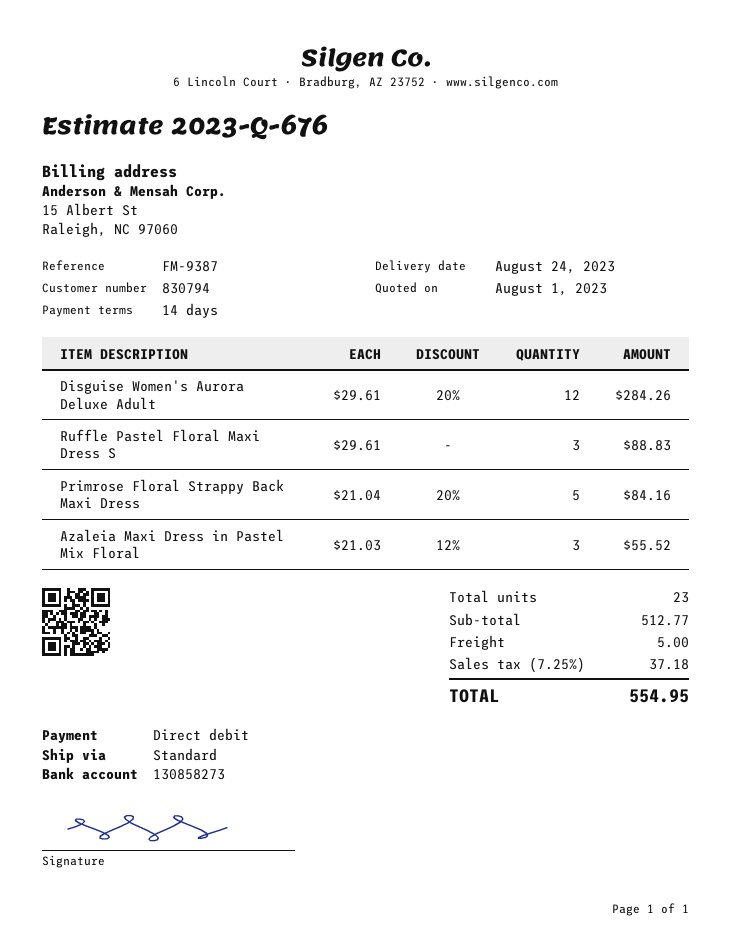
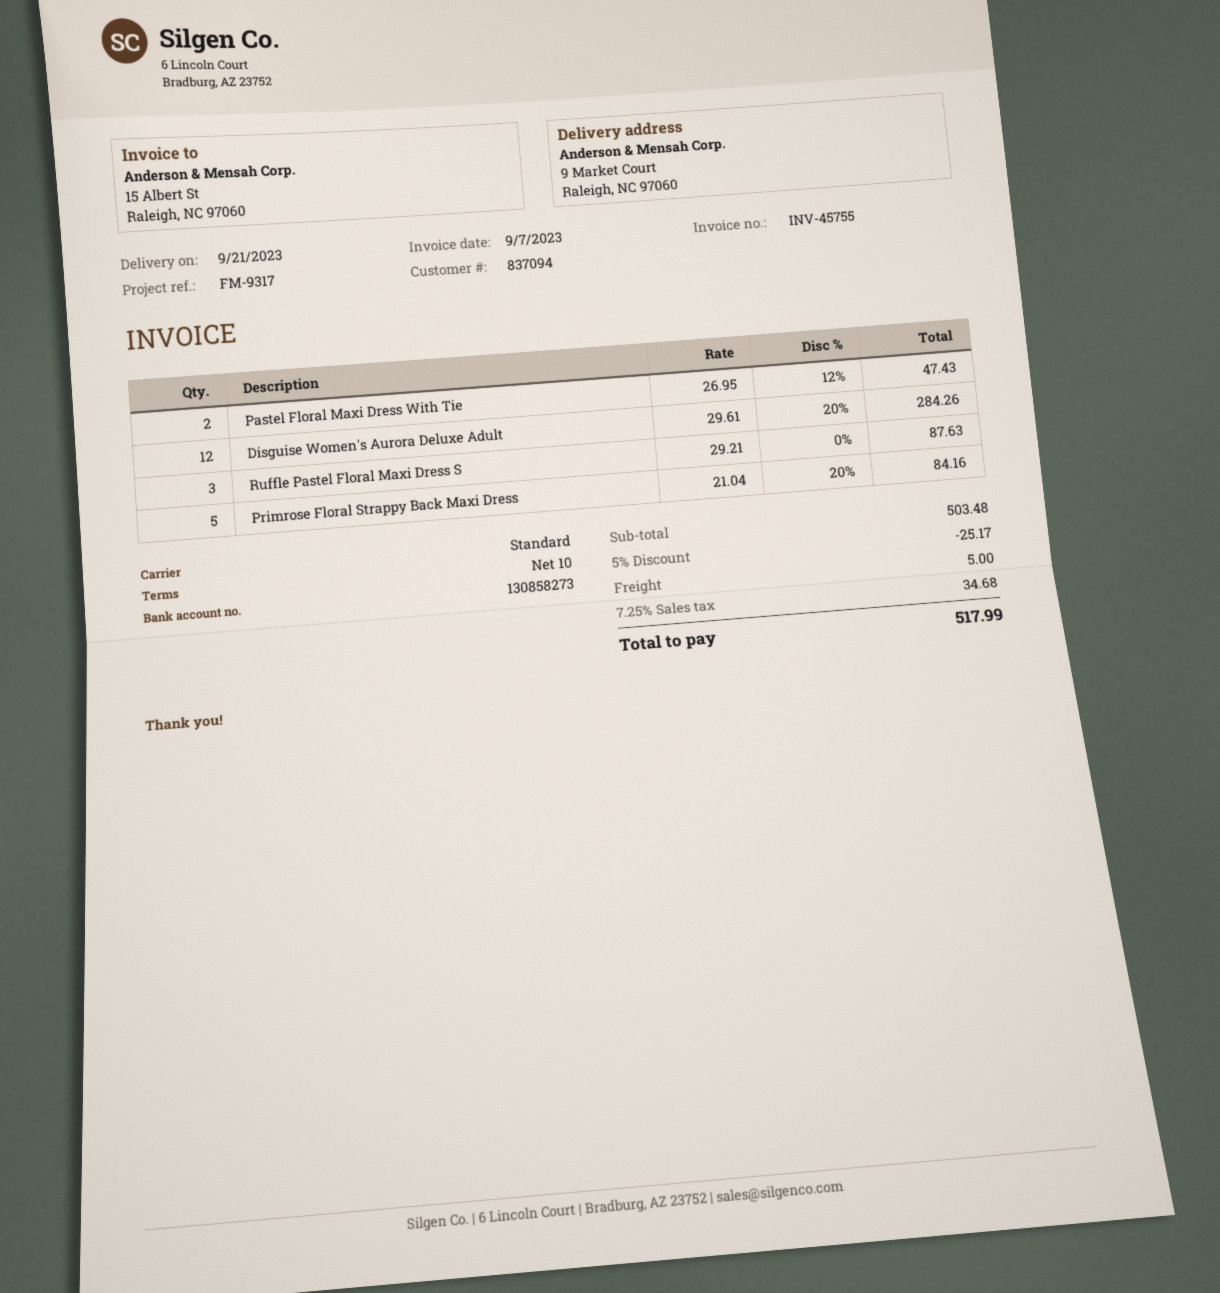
delivery date: 2023-08-24 -> 2023-09-21
payment terms: 14 days -> 10 days
customer number: 830794 -> 837094
reference: FM-9387 -> FM-9317
Ruffle Pastel Floral Maxi Dress S: 3 x 29.61 = 88.83 -> 3 x 29.21 = 87.63
Azaleia Maxi Dress in Pastel Mix Floral: 3 x 21.03 - 12% = 55.52 -> none
Pastel Floral Maxi Dress With Tie: none -> 2 x 26.95 - 12% = 47.43
subtotal: 512.77 -> 503.48
discount: none -> 5% = 25.17
tax: 7.25% = 37.18 -> 7.25% = 34.68
total: 554.95 -> 517.99

